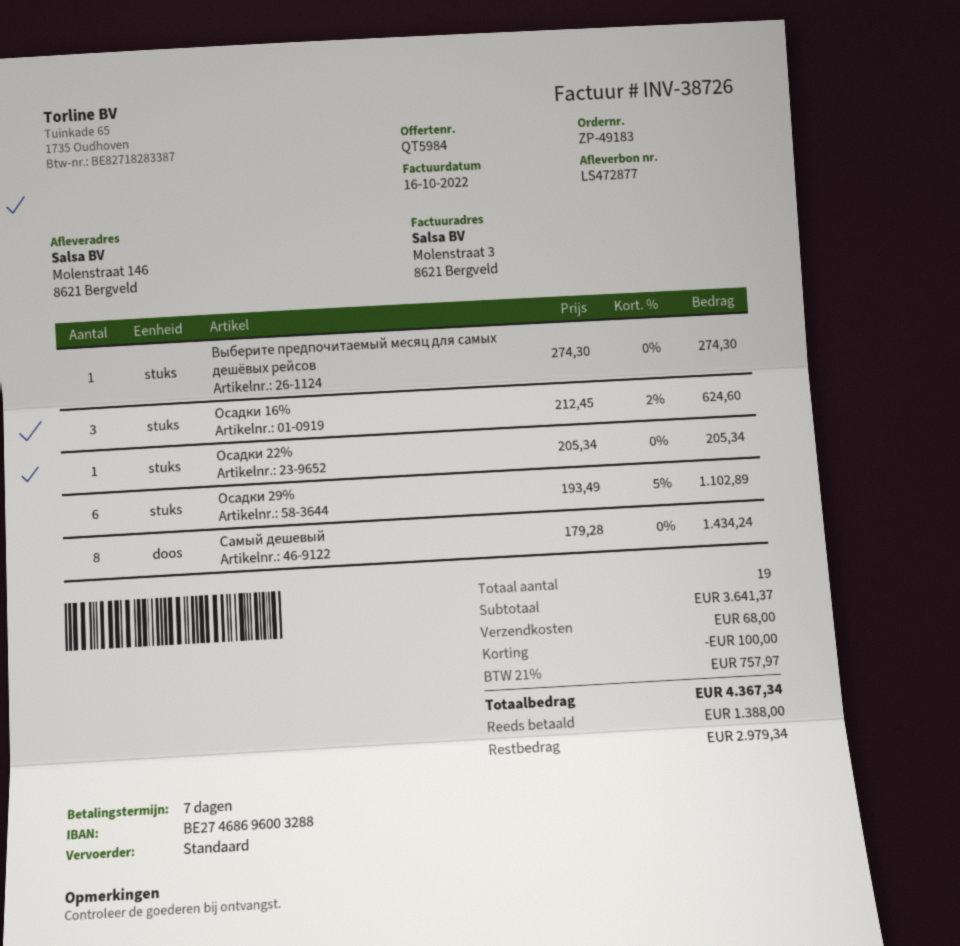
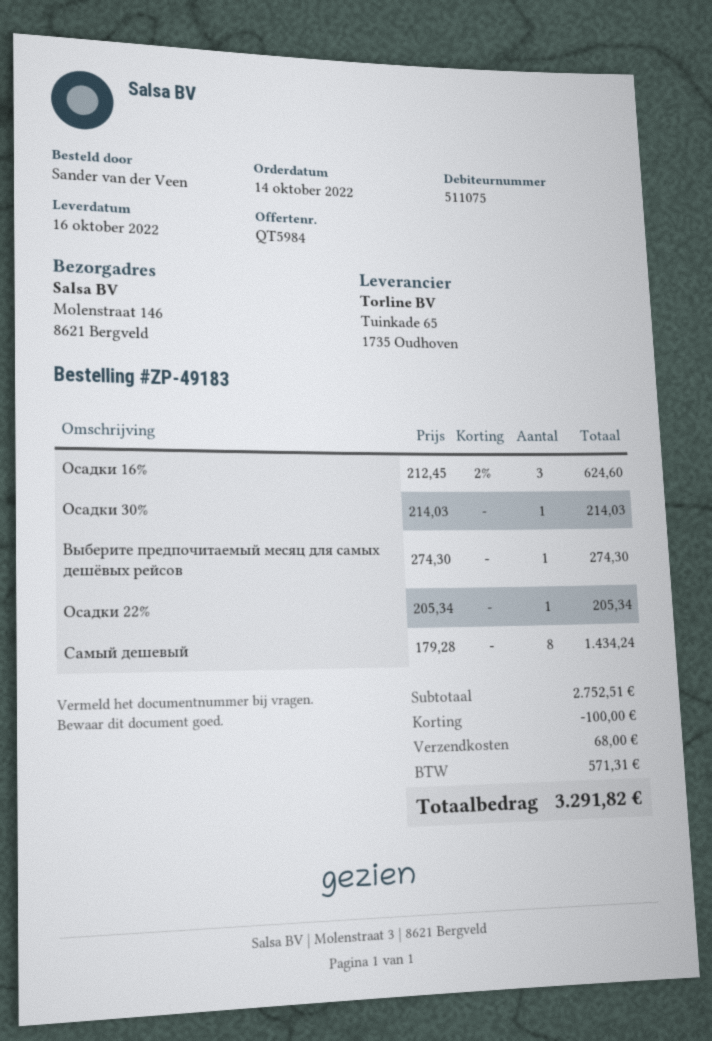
Осадки 29%: 6 x 193.49 - 5% = 1102.89 -> none
Осадки 30%: none -> 1 x 214.03 = 214.03
subtotal: 3641.37 -> 2752.51
tax: 757.97 -> 571.31
total: 4367.34 -> 3291.82

